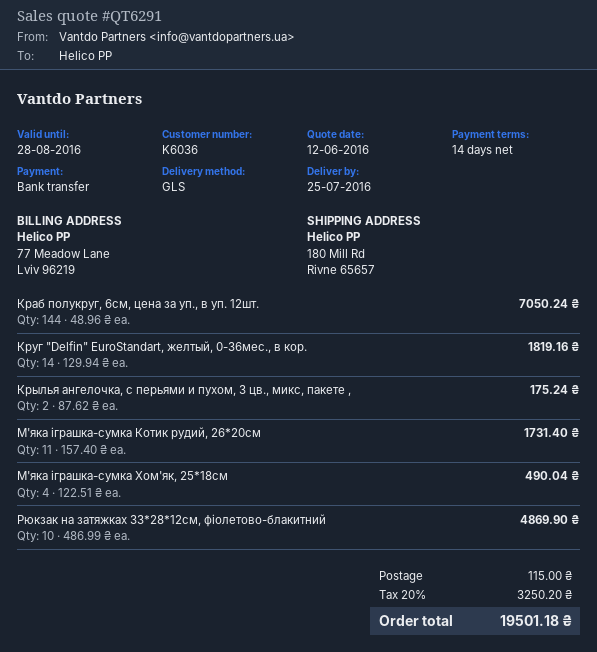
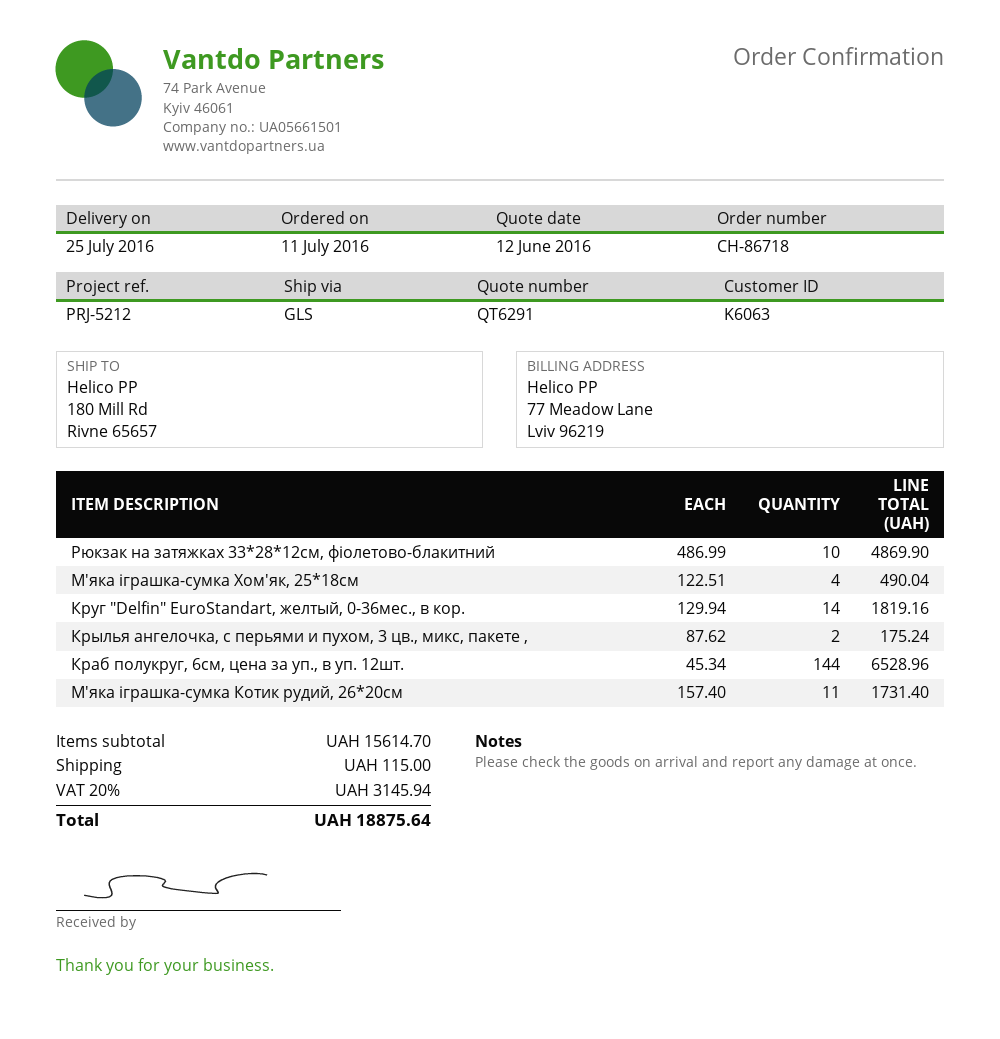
customer number: K6036 -> K6063
Краб полукруг, 6см, цена за уп., в уп. 12шт.: 144 x 48.96 = 7050.24 -> 144 x 45.34 = 6528.96
tax: 20% = 3250.20 -> 20% = 3145.94
total: 19501.18 -> 18875.64

